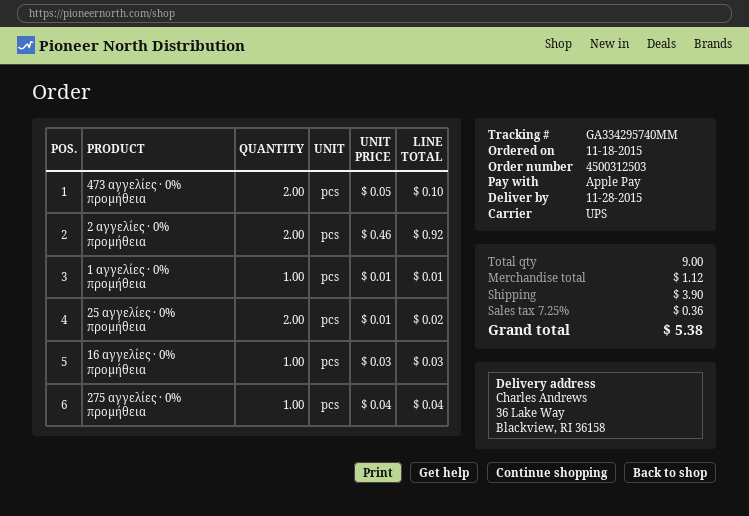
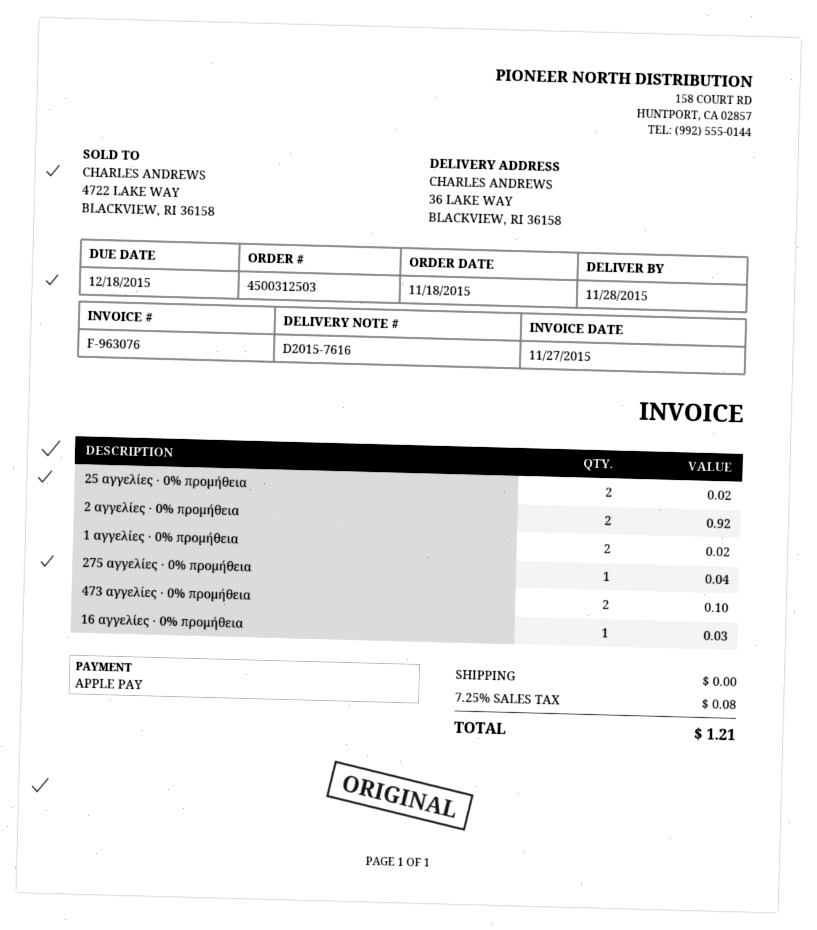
1 αγγελίες · 0% προμήθεια: 1 for 0.01 -> 2 for 0.02
shipping: 3.90 -> 0.00
tax: 7.25% = 0.36 -> 7.25% = 0.08
total: 5.38 -> 1.21

